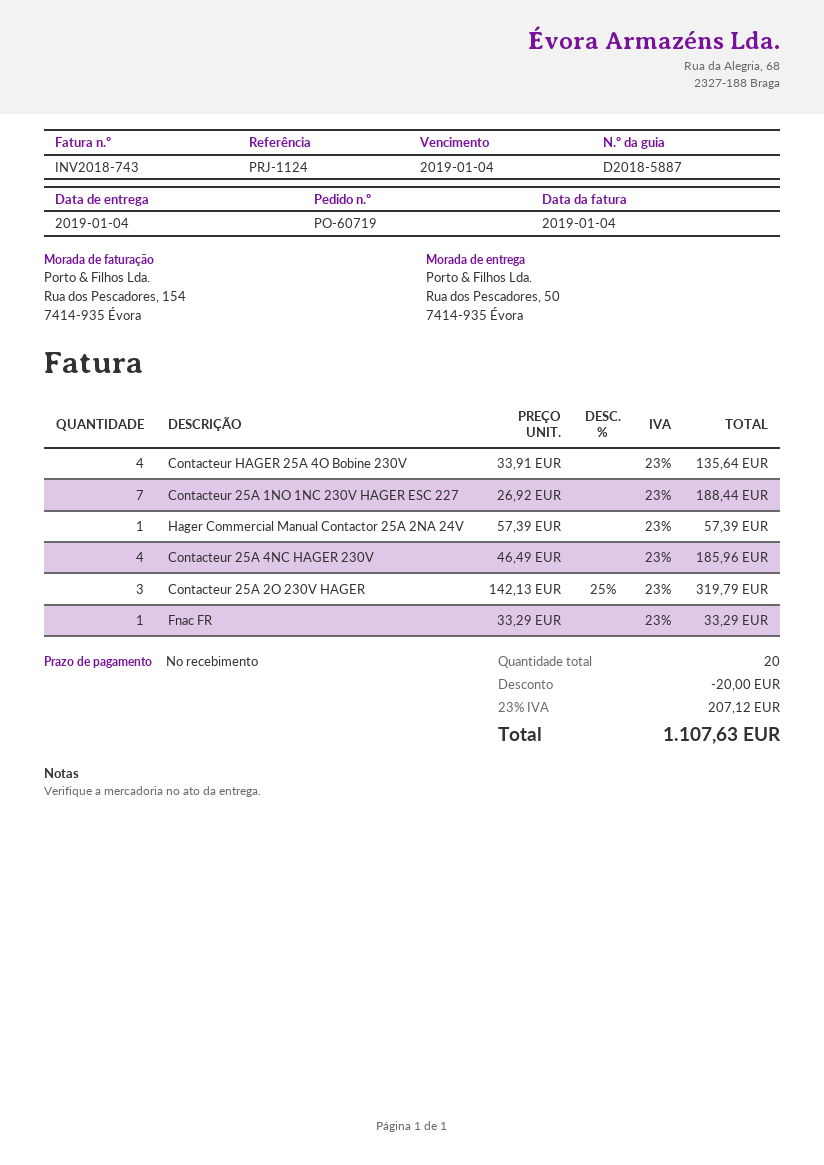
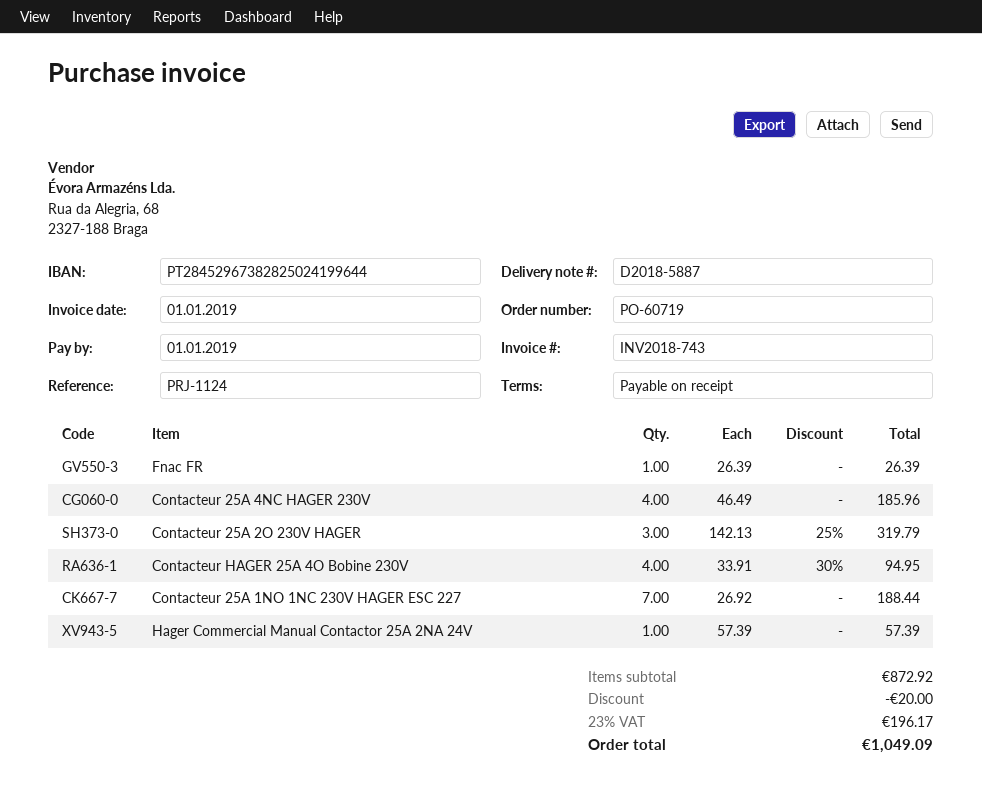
invoice date: 2019-01-04 -> 2019-01-01
due date: 2019-01-04 -> 2019-01-01
Contacteur HAGER 25A 4O Bobine 230V: 4 x 33.91 = 135.64 -> 4 x 33.91 - 30% = 94.95
Fnac FR: 1 x 33.29 = 33.29 -> 1 x 26.39 = 26.39
tax: 23% = 207.12 -> 23% = 196.17
total: 1107.63 -> 1049.09

